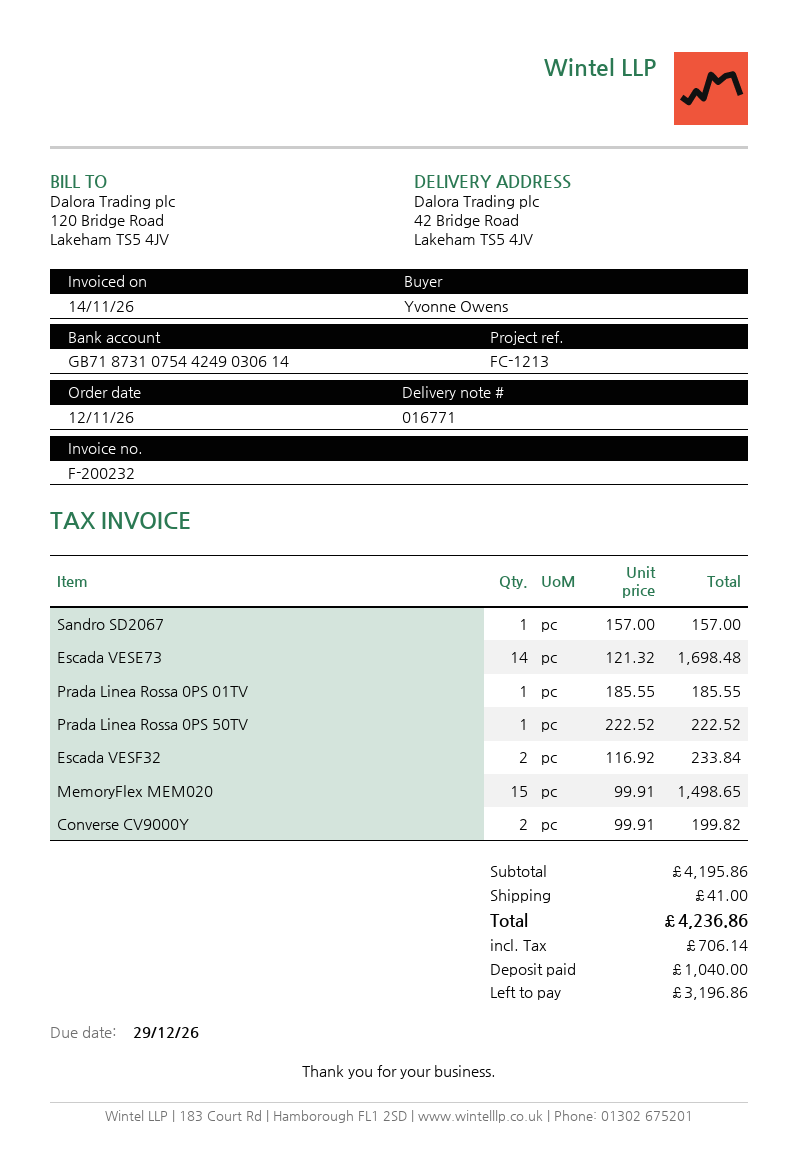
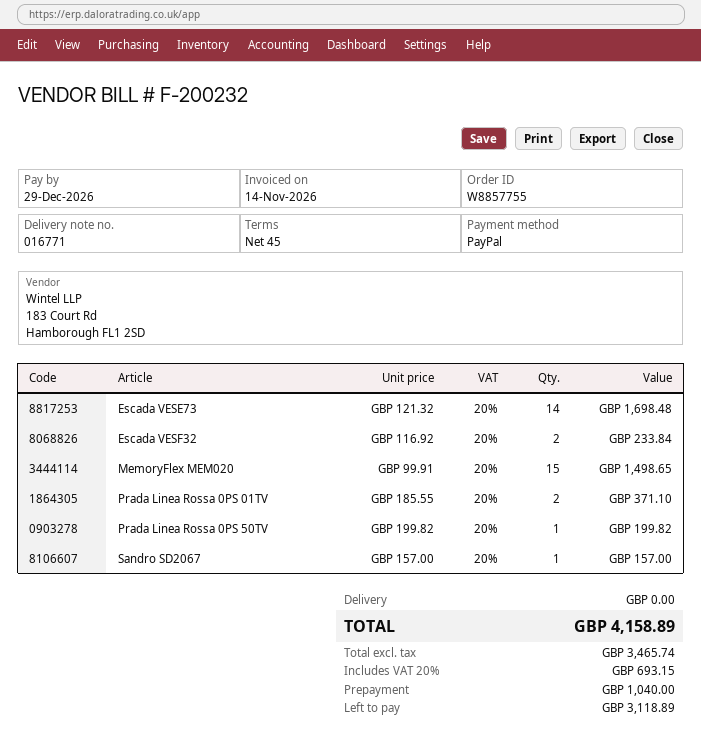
Prada Linea Rossa 0PS 01TV: 1 x 185.55 = 185.55 -> 2 x 185.55 = 371.10
Prada Linea Rossa 0PS 50TV: 1 x 222.52 = 222.52 -> 1 x 199.82 = 199.82
Converse CV9000Y: 2 x 99.91 = 199.82 -> none
shipping: 41.00 -> 0.00
tax: 706.14 -> 693.15
total: 4236.86 -> 4158.89
balance: 3196.86 -> 3118.89

